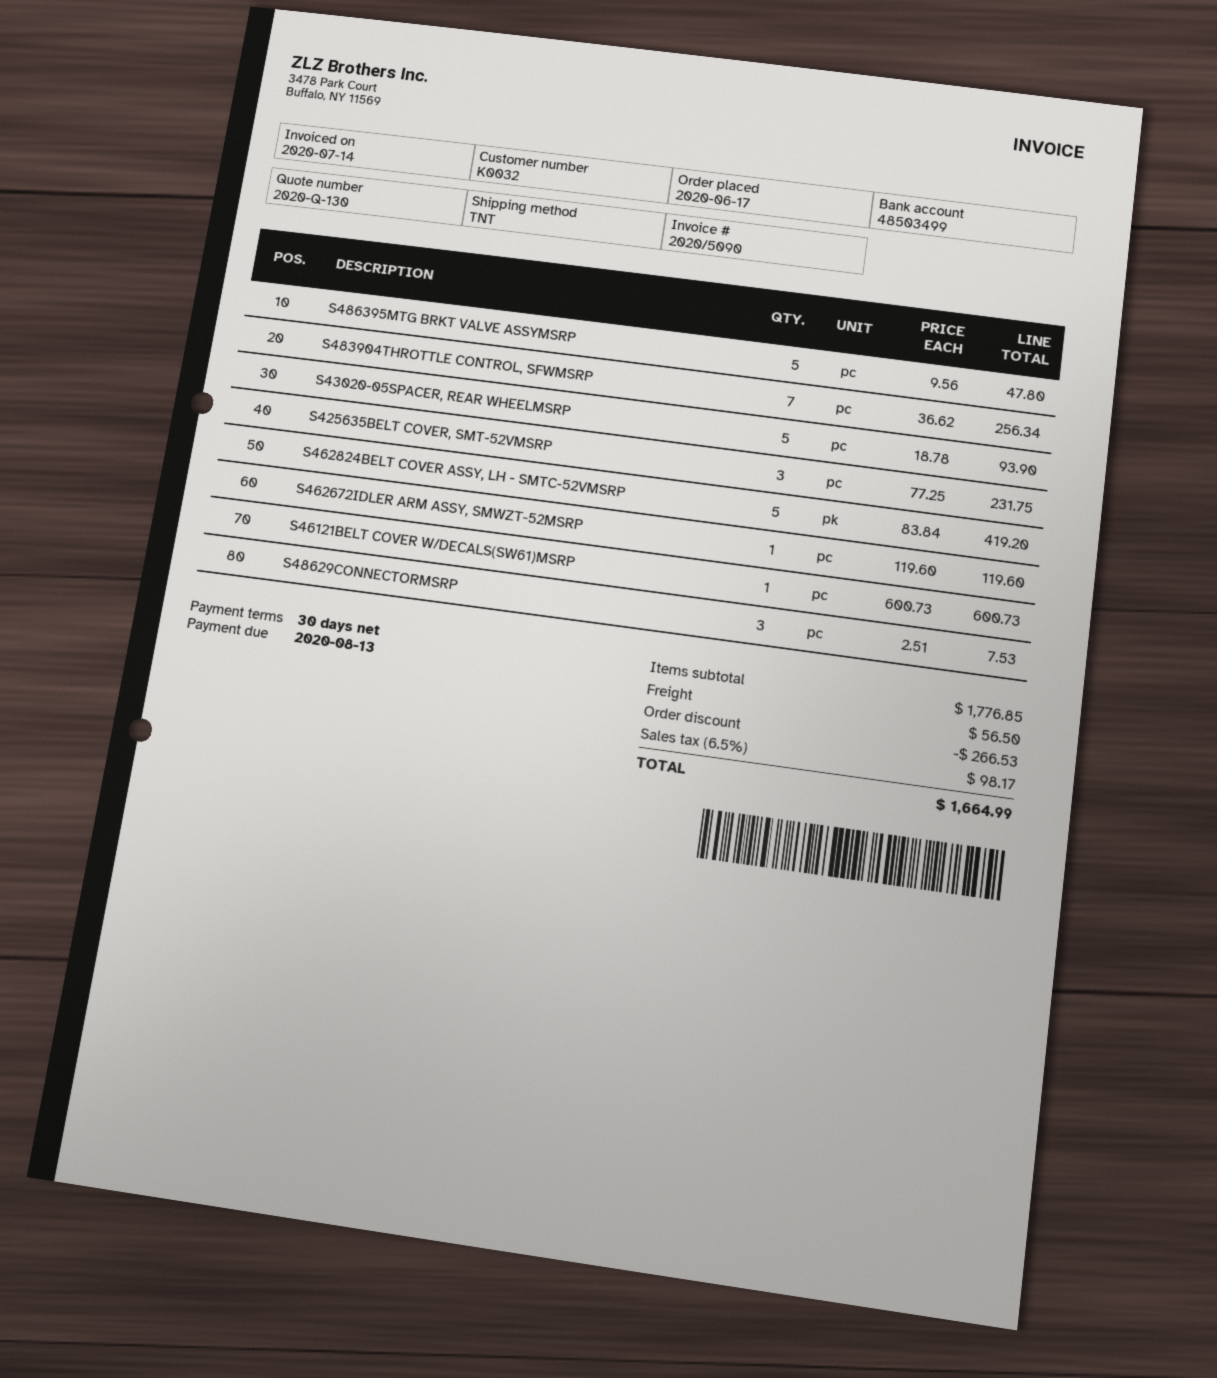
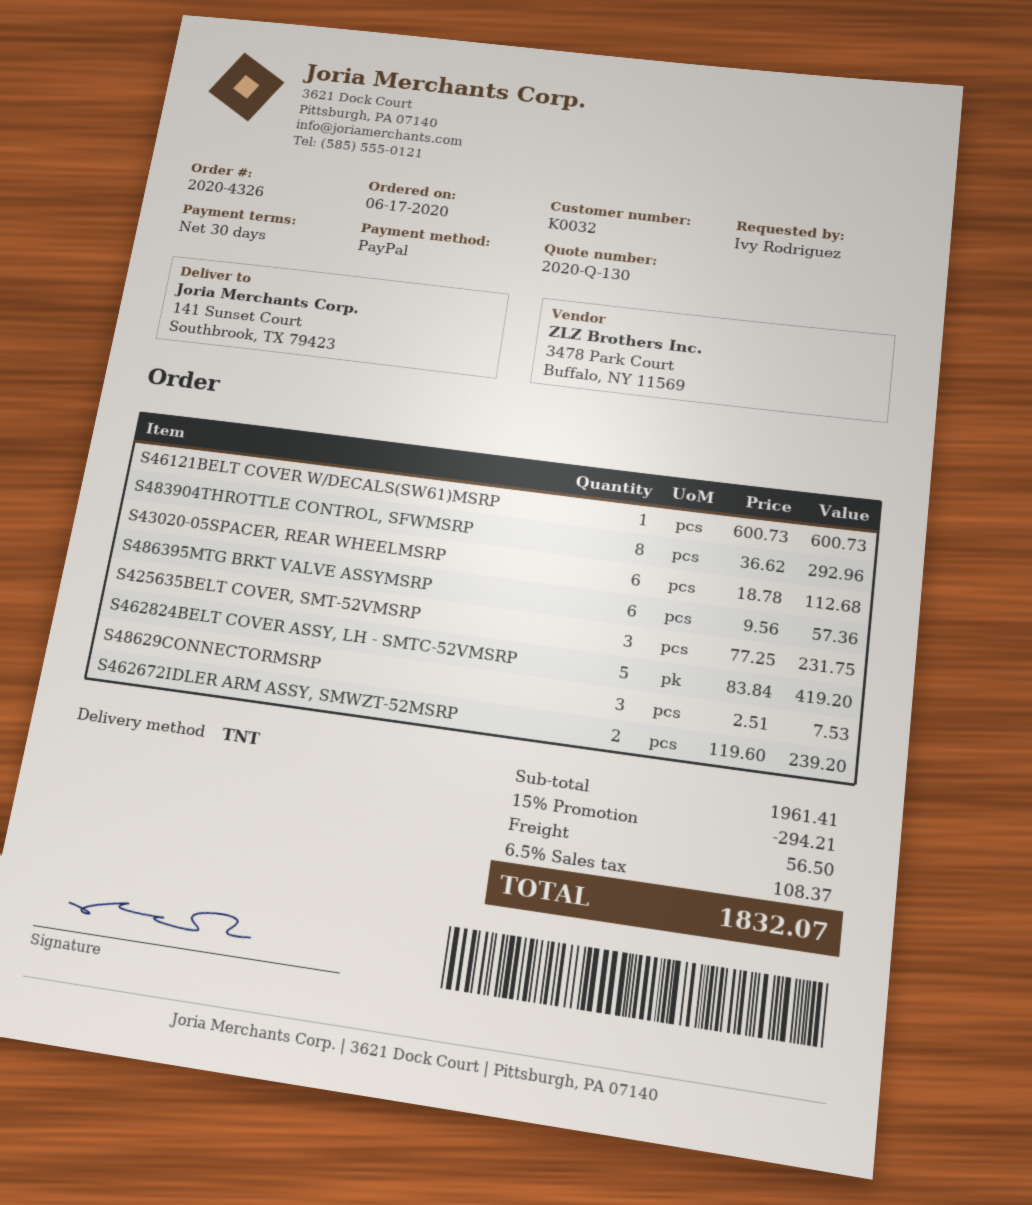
S486395MTG BRKT VALVE ASSYMSRP: 5 x 9.56 = 47.80 -> 6 x 9.56 = 57.36
S483904THROTTLE CONTROL, SFWMSRP: 7 x 36.62 = 256.34 -> 8 x 36.62 = 292.96
S43020-05SPACER, REAR WHEELMSRP: 5 x 18.78 = 93.90 -> 6 x 18.78 = 112.68
S462672IDLER ARM ASSY, SMWZT-52MSRP: 1 x 119.60 = 119.60 -> 2 x 119.60 = 239.20
subtotal: 1776.85 -> 1961.41
discount: 266.53 -> 294.21
tax: 6.5% = 98.17 -> 6.5% = 108.37
total: 1664.99 -> 1832.07

